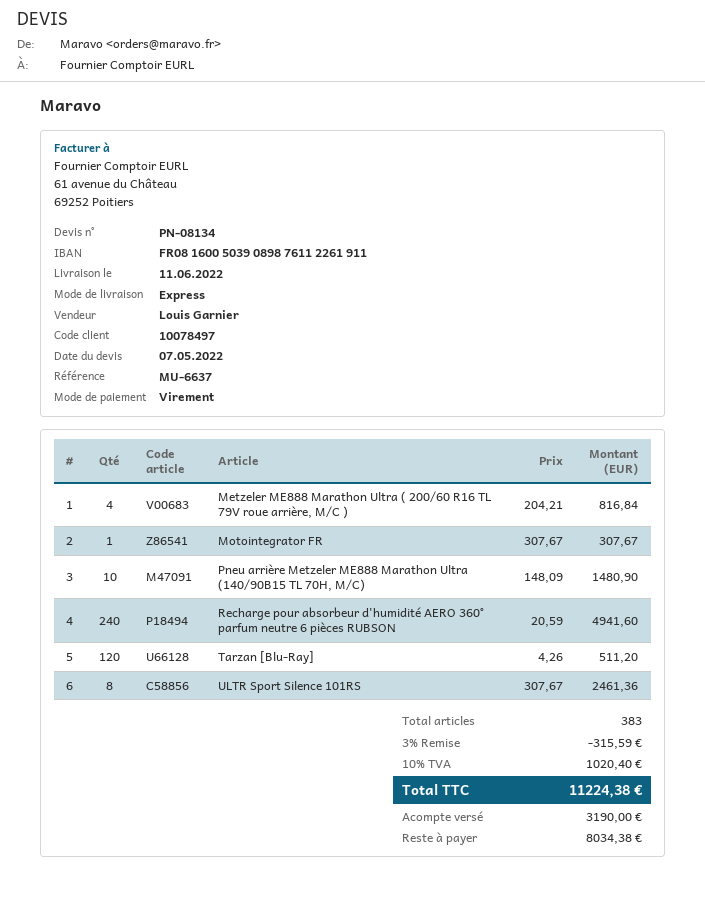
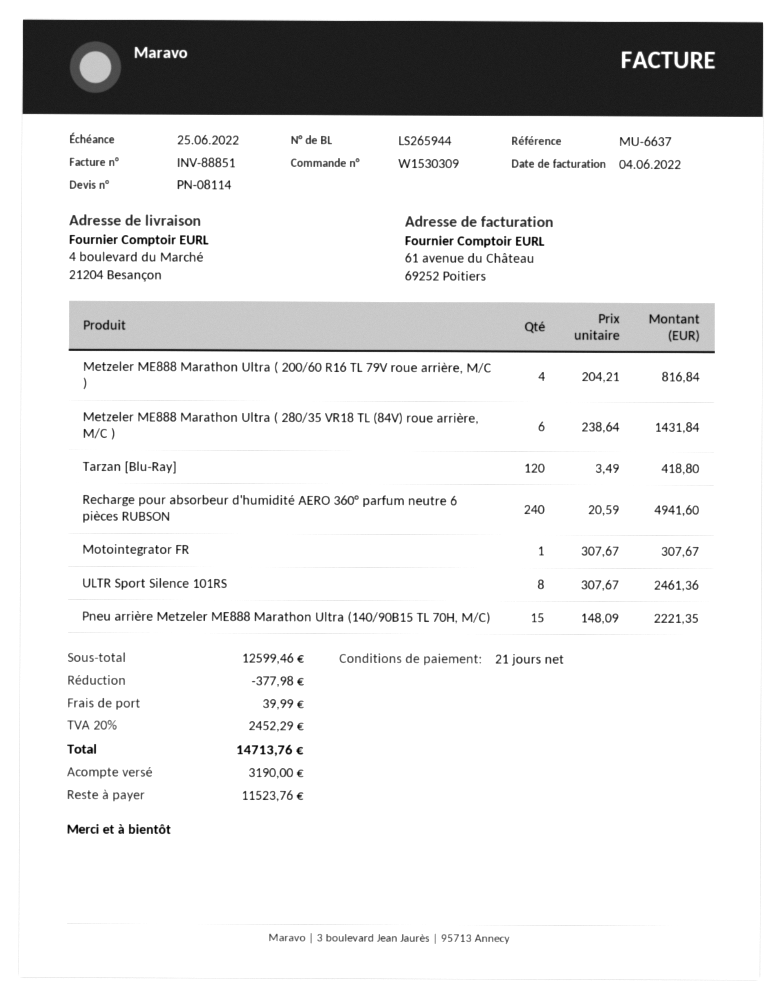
quote number: PN-08134 -> PN-08114
Pneu arrière Metzeler ME888 Marathon Ultra (140/90B15 TL 70H, M/C): 10 x 148.09 = 1480.90 -> 15 x 148.09 = 2221.35
Tarzan [Blu-Ray]: 120 x 4.26 = 511.20 -> 120 x 3.49 = 418.80
Metzeler ME888 Marathon Ultra ( 280/35 VR18 TL (84V) roue arrière, M/C ): none -> 6 x 238.64 = 1431.84
discount: 315.59 -> 377.98
shipping: none -> 39.99
tax: 10% = 1020.40 -> 20% = 2452.29
total: 11224.38 -> 14713.76
balance: 8034.38 -> 11523.76

